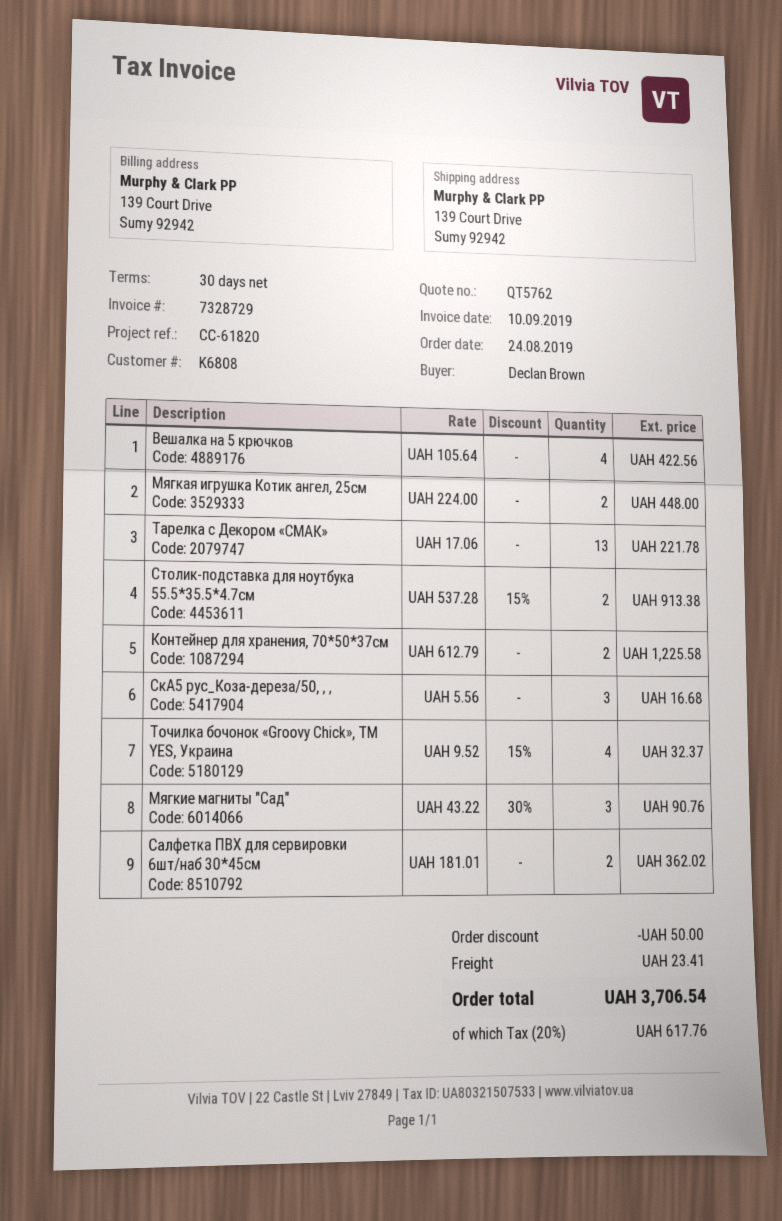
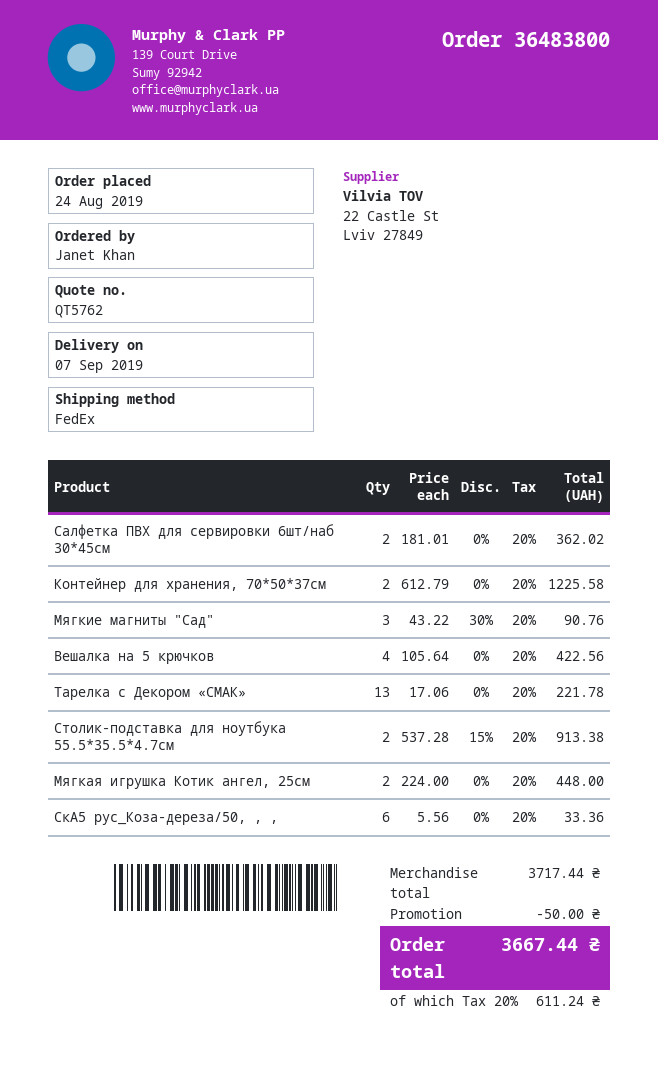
ordered by: Declan Brown -> Janet Khan
СкА5 рус_Коза-дереза/50, , ,: 3 x 5.56 = 16.68 -> 6 x 5.56 = 33.36
Точилка бочонок «Groovy Chick», ТМ YES, Украина: 4 x 9.52 - 15% = 32.37 -> none
shipping: 23.41 -> none
tax: 20% = 617.76 -> 20% = 611.24
total: 3706.54 -> 3667.44

